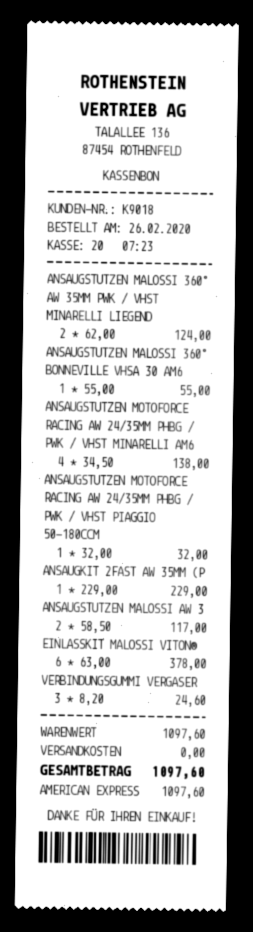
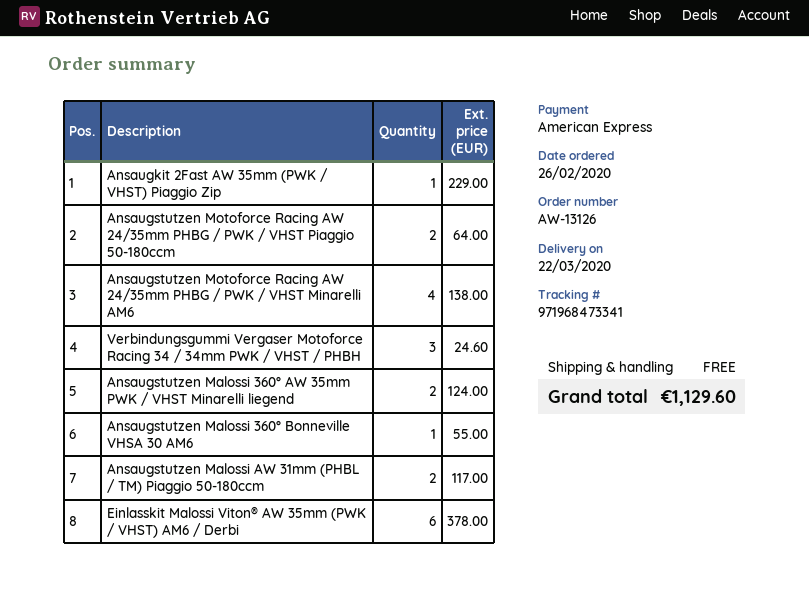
ANSAUGSTUTZEN MOTOFORCE RACING AW 24/35MM PHBG / PWK / VHST PIAGGIO 50-180CCM: 1 for 32.00 -> 2 for 64.00
total: 1097.60 -> 1129.60

